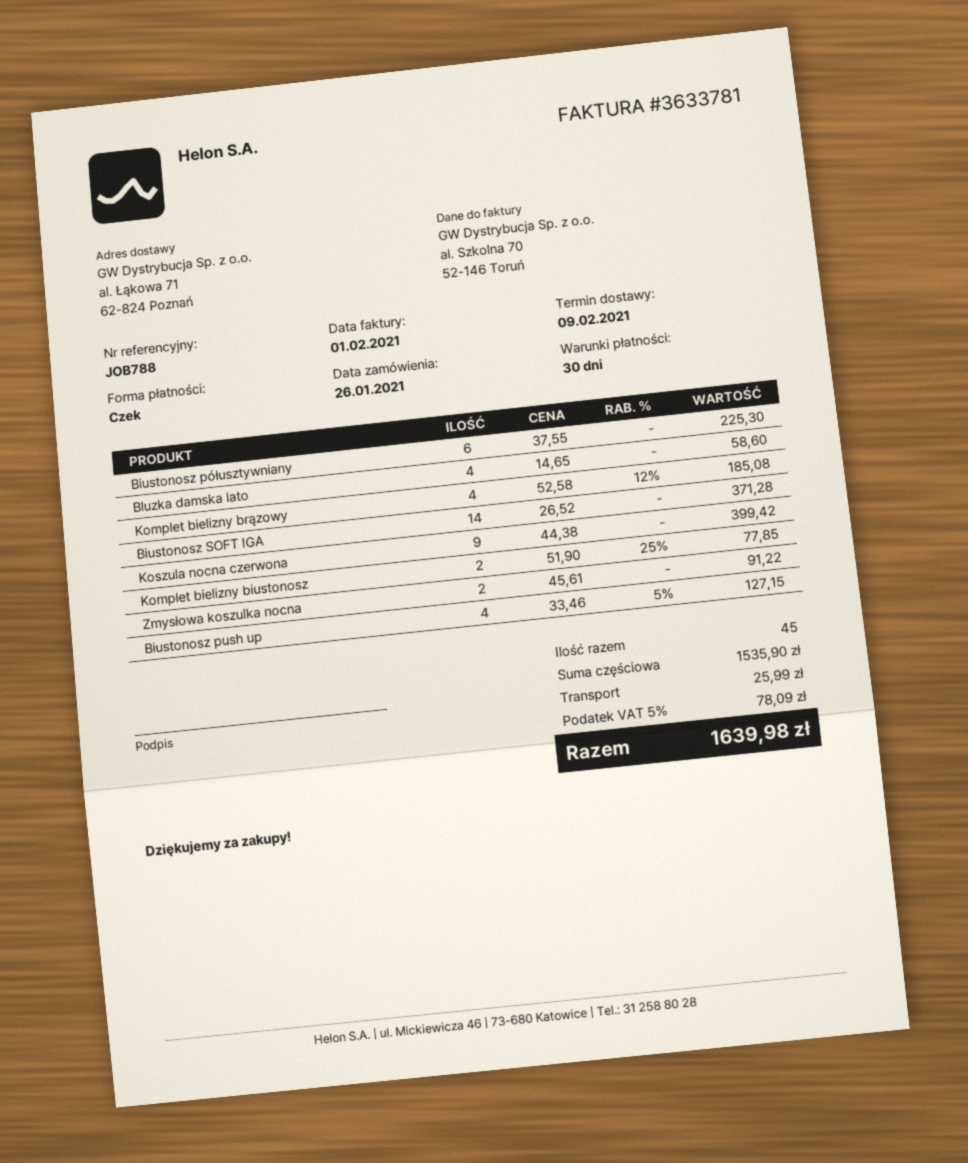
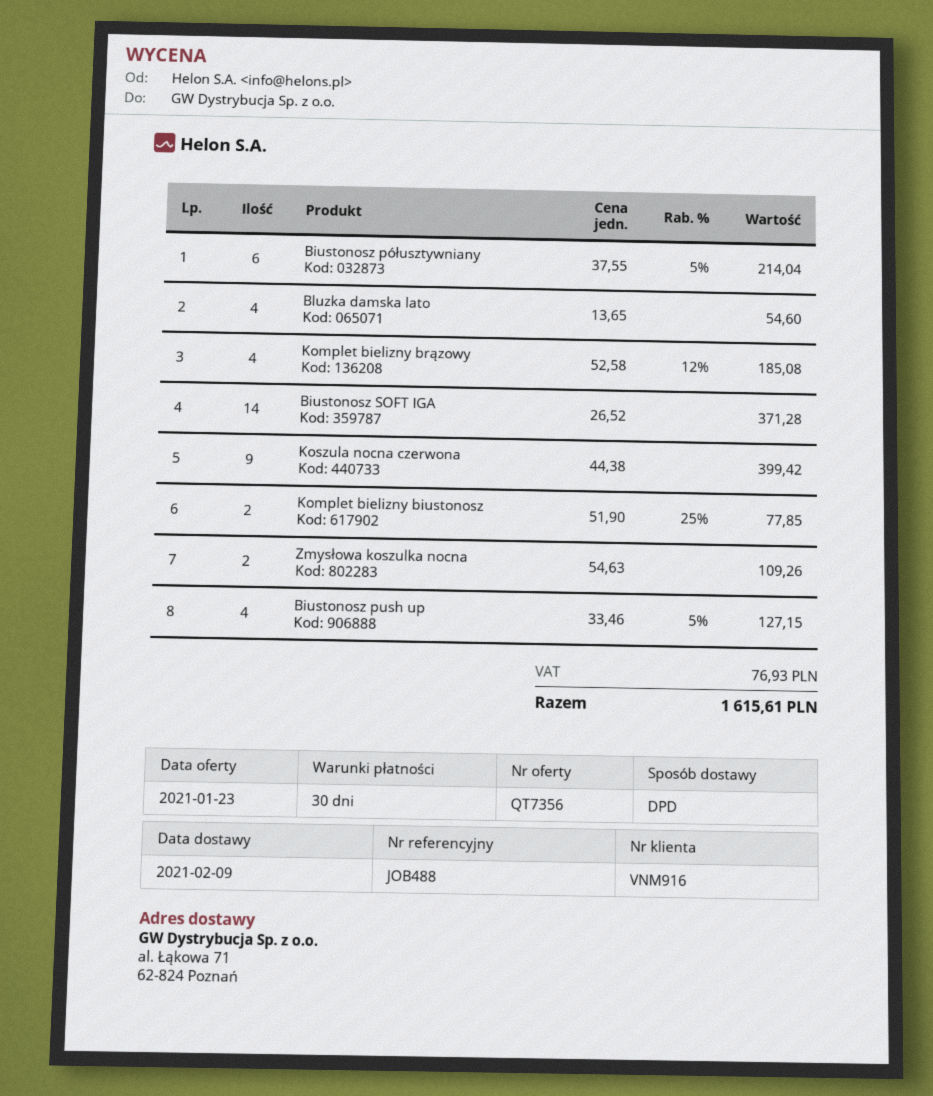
reference: JOB788 -> JOB488
Biustonosz półusztywniany: 6 x 37.55 = 225.30 -> 6 x 37.55 - 5% = 214.04
Bluzka damska lato: 4 x 14.65 = 58.60 -> 4 x 13.65 = 54.60
Zmysłowa koszulka nocna: 2 x 45.61 = 91.22 -> 2 x 54.63 = 109.26
shipping: 25.99 -> none
tax: 78.09 -> 76.93
total: 1639.98 -> 1615.61

